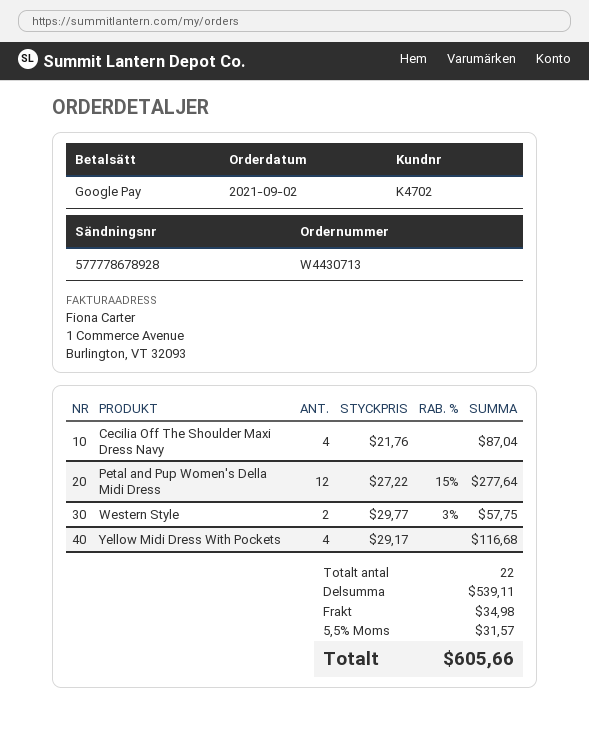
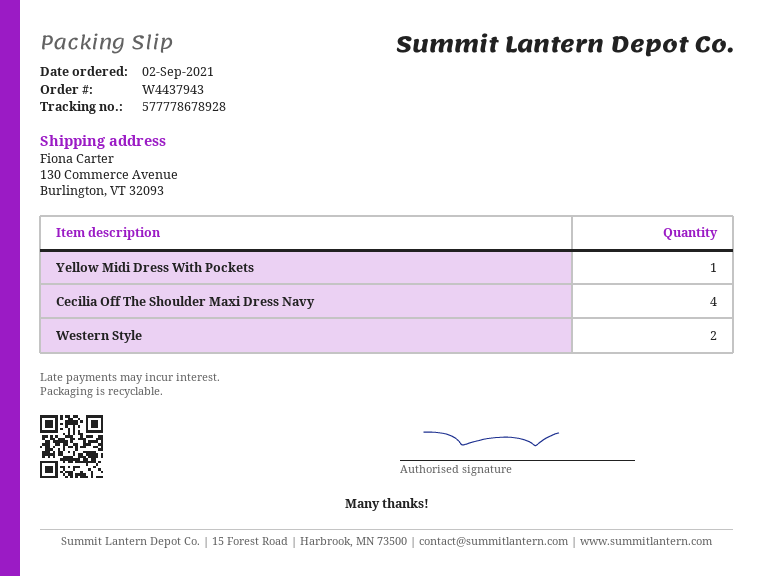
order number: W4430713 -> W4437943
Petal and Pup Women's Della Midi Dress: 12 -> none
Yellow Midi Dress With Pockets: 4 -> 1

